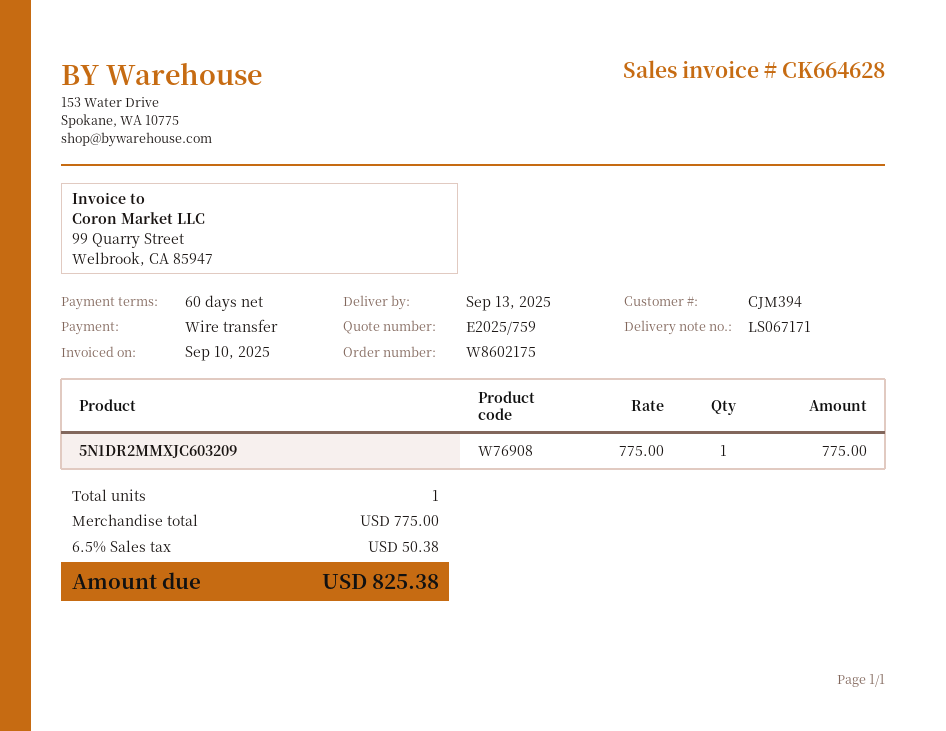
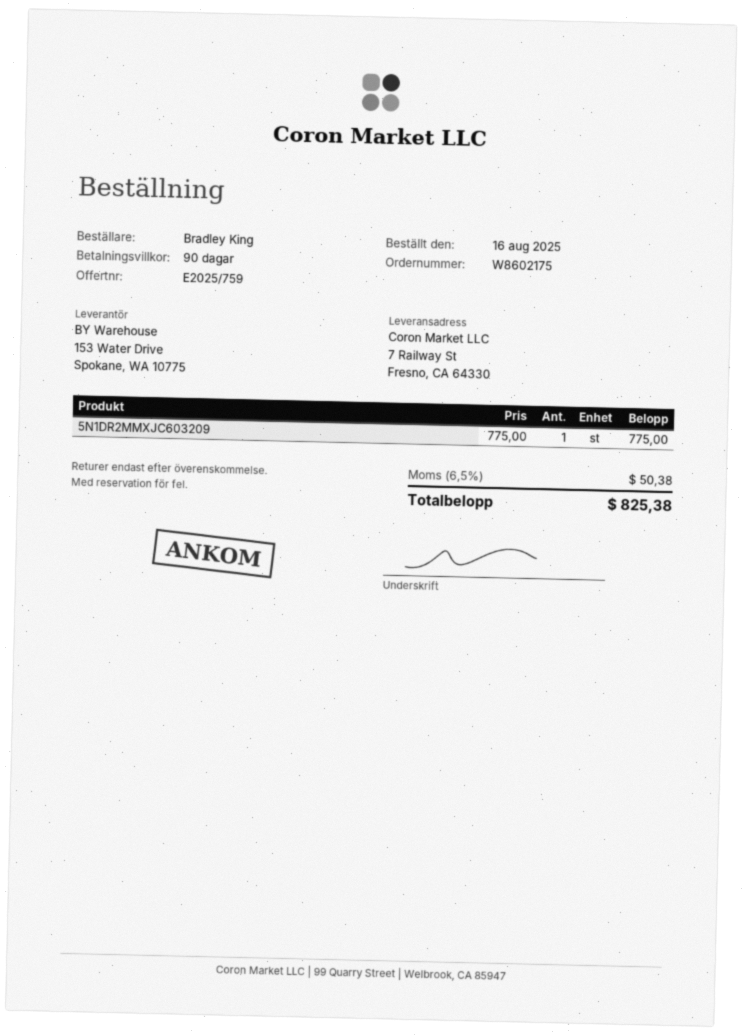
payment terms: 60 days -> 90 days

